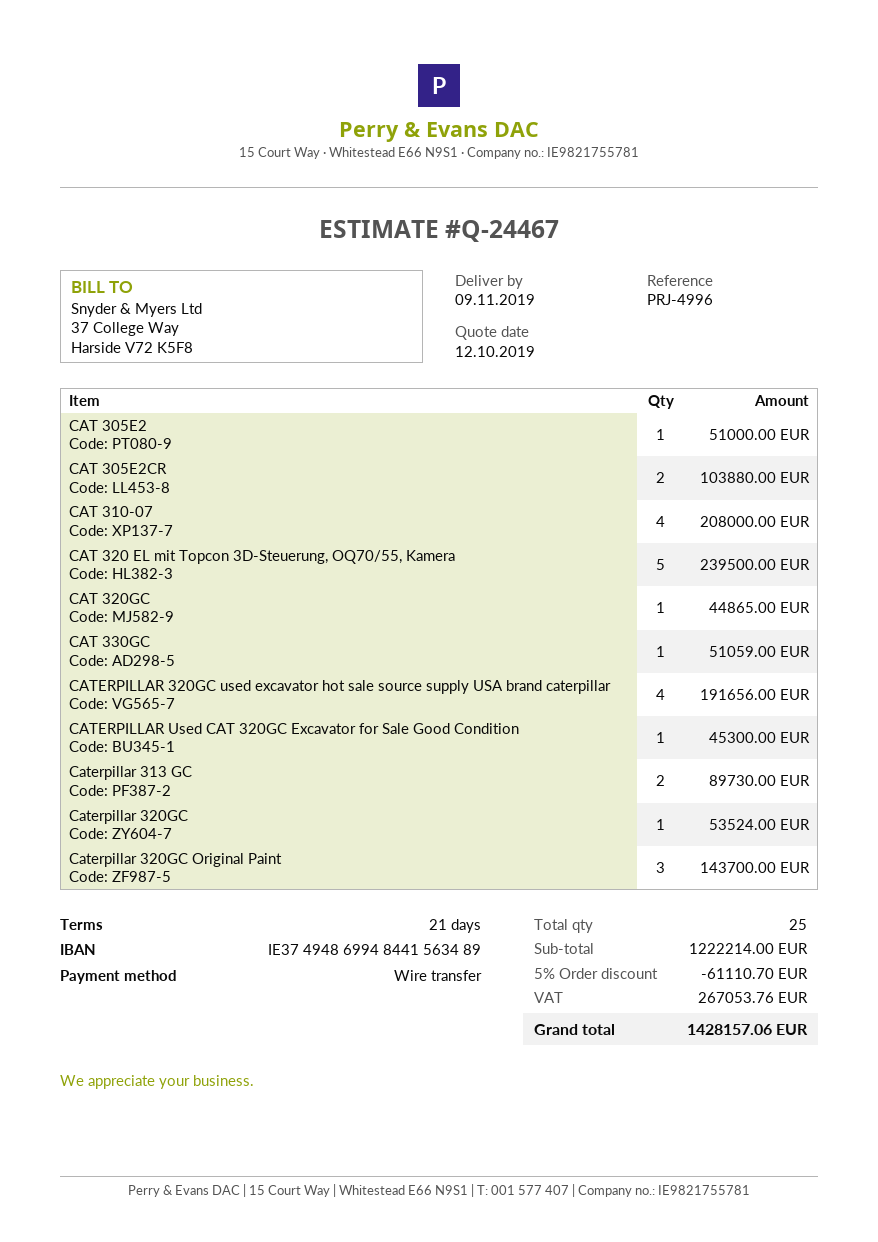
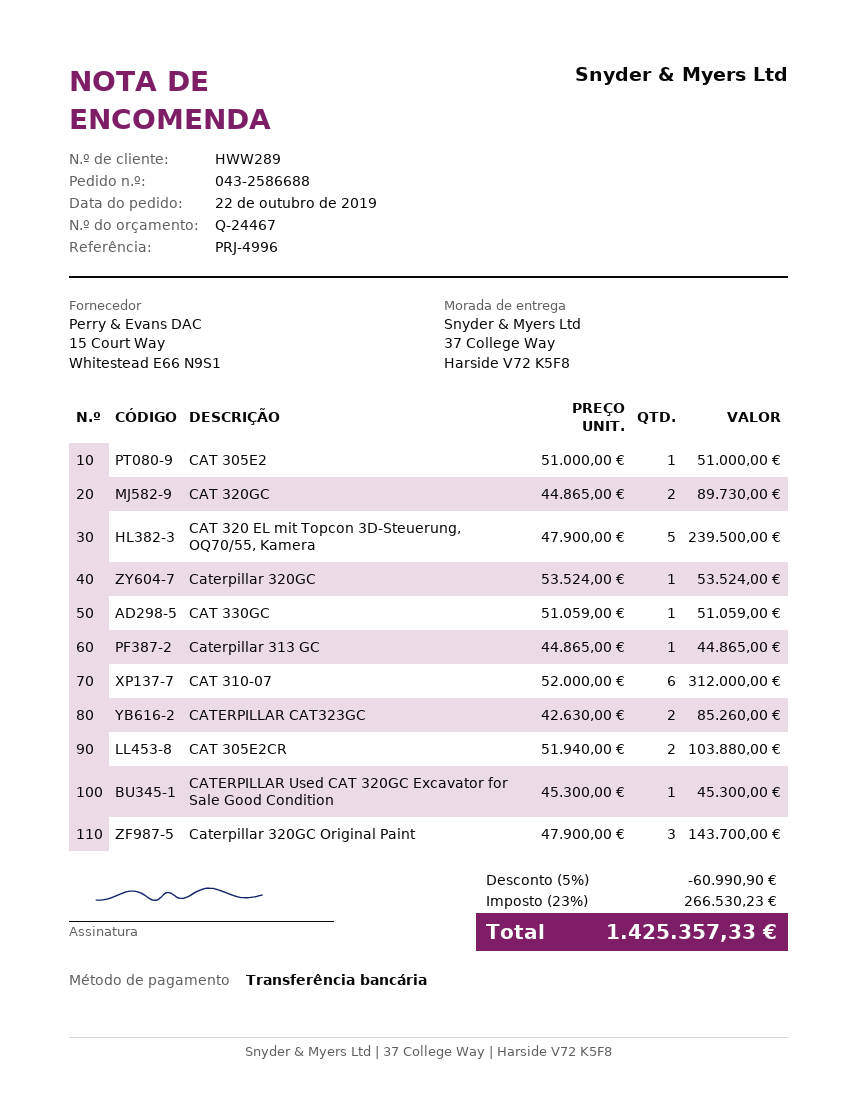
CAT 310-07: 4 for 208000.00 -> 6 for 312000.00
CAT 320GC: 1 for 44865.00 -> 2 for 89730.00
CATERPILLAR 320GC used excavator hot sale source supply USA brand caterpillar: 4 for 191656.00 -> none
Caterpillar 313 GC: 2 for 89730.00 -> 1 for 44865.00
CATERPILLAR CAT323GC: none -> 2 for 85260.00
discount: 5% = 61110.70 -> 5% = 60990.90
tax: 267053.76 -> 266530.23
total: 1428157.06 -> 1425357.33

